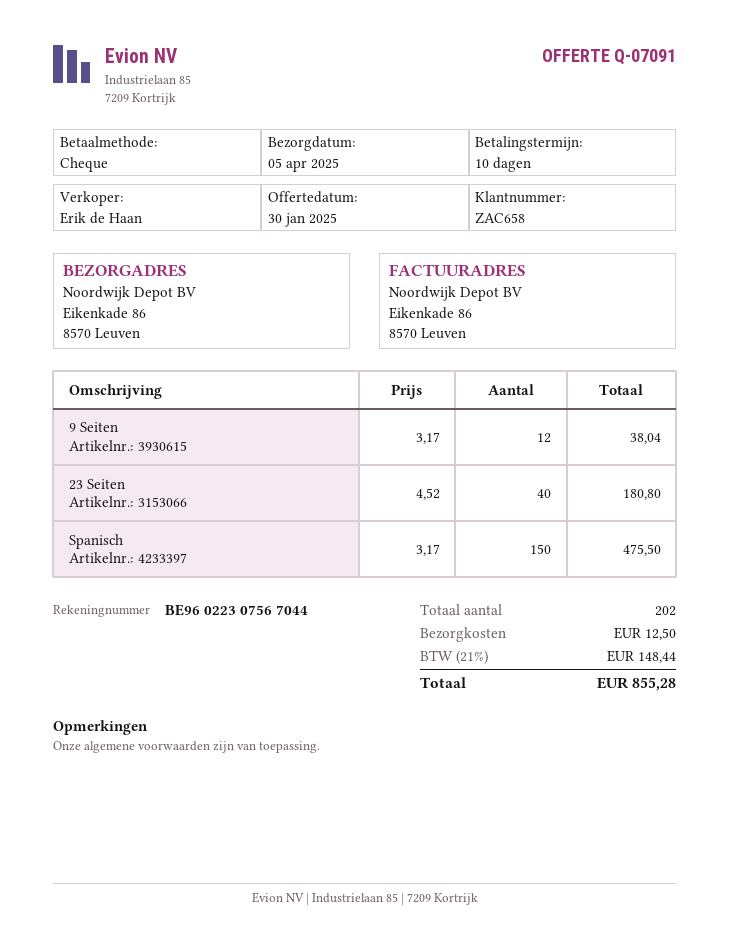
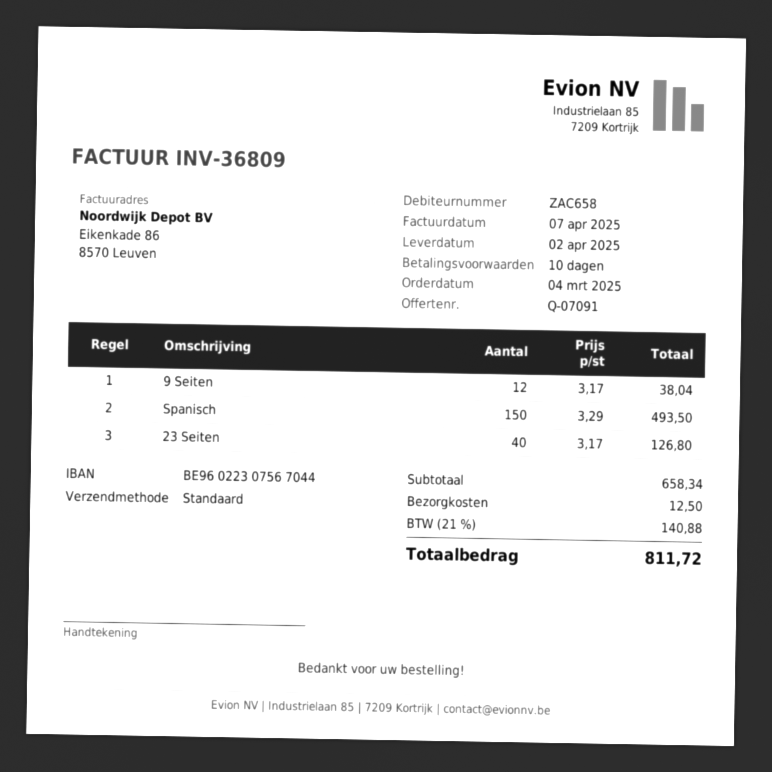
delivery date: 2025-04-05 -> 2025-04-02
23 Seiten: 40 x 4.52 = 180.80 -> 40 x 3.17 = 126.80
Spanisch: 150 x 3.17 = 475.50 -> 150 x 3.29 = 493.50
tax: 21% = 148.44 -> 21% = 140.88
total: 855.28 -> 811.72

